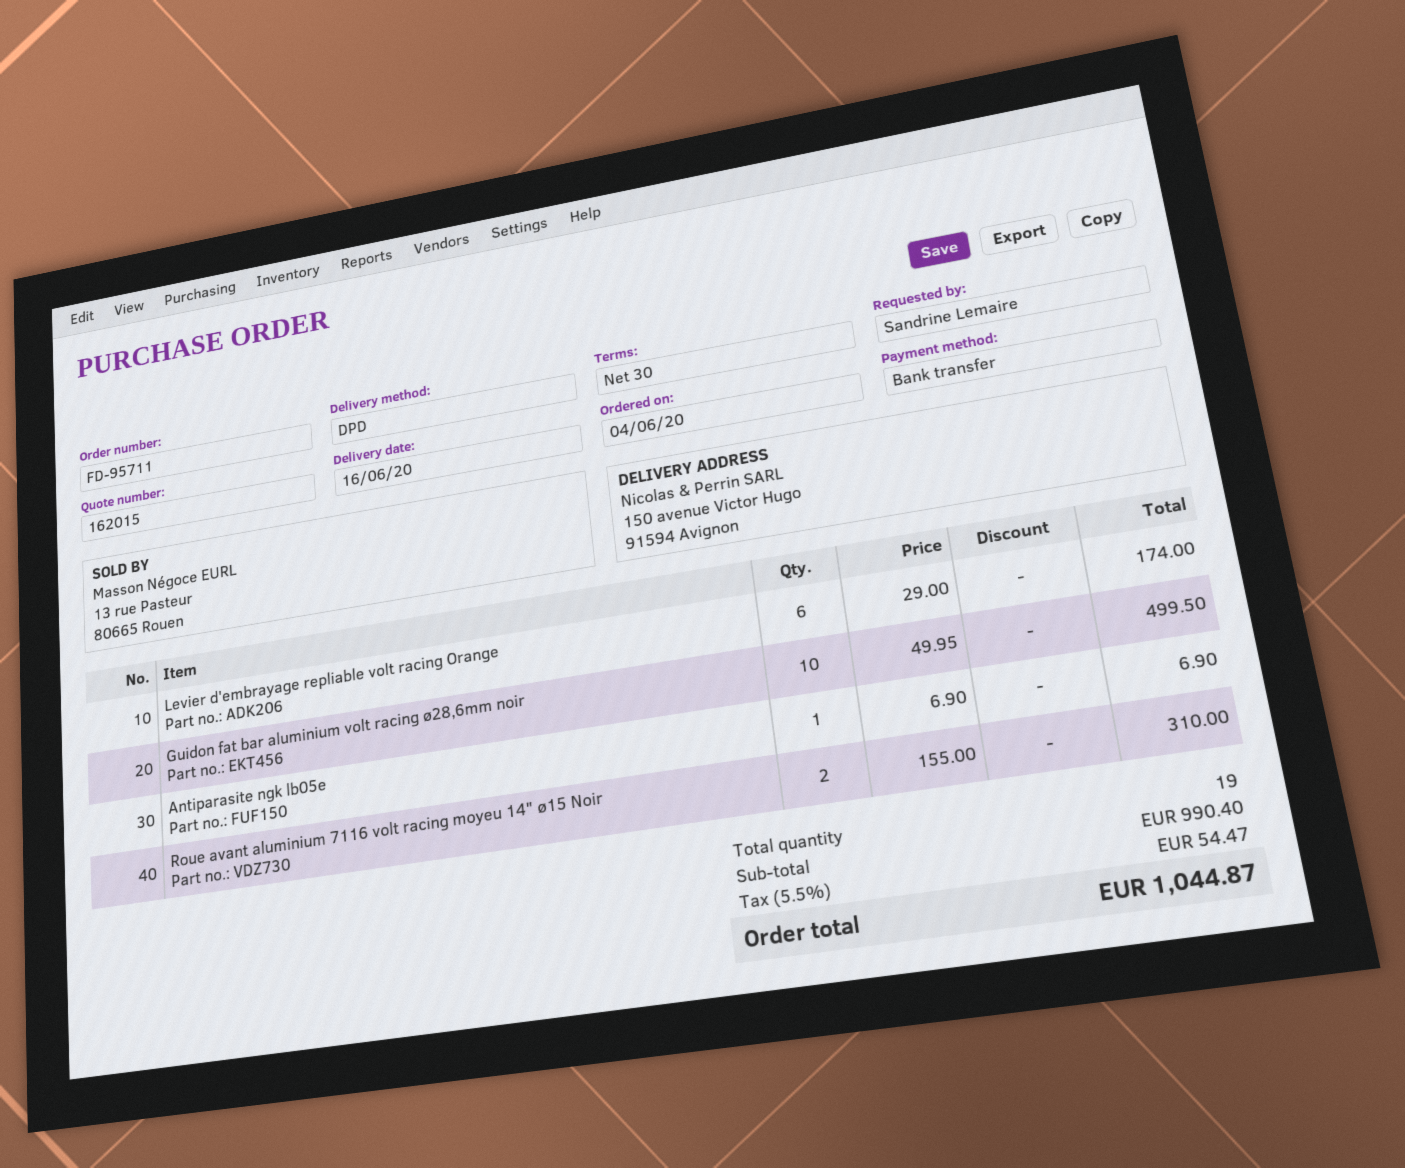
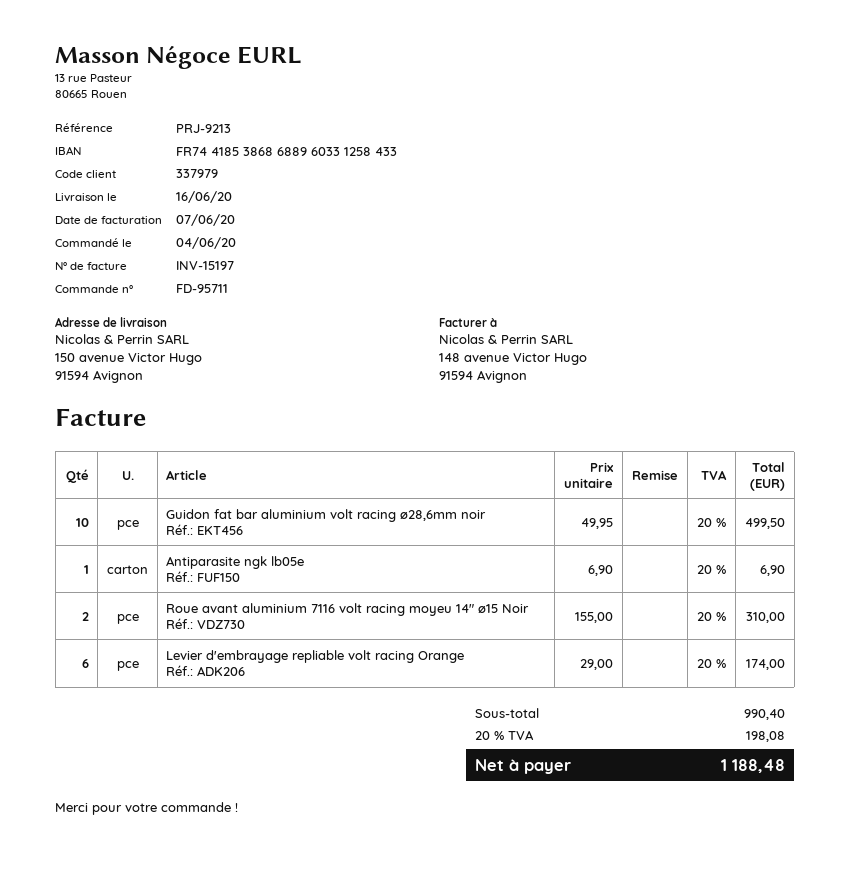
tax: 5.5% = 54.47 -> 20% = 198.08
total: 1044.87 -> 1188.48

